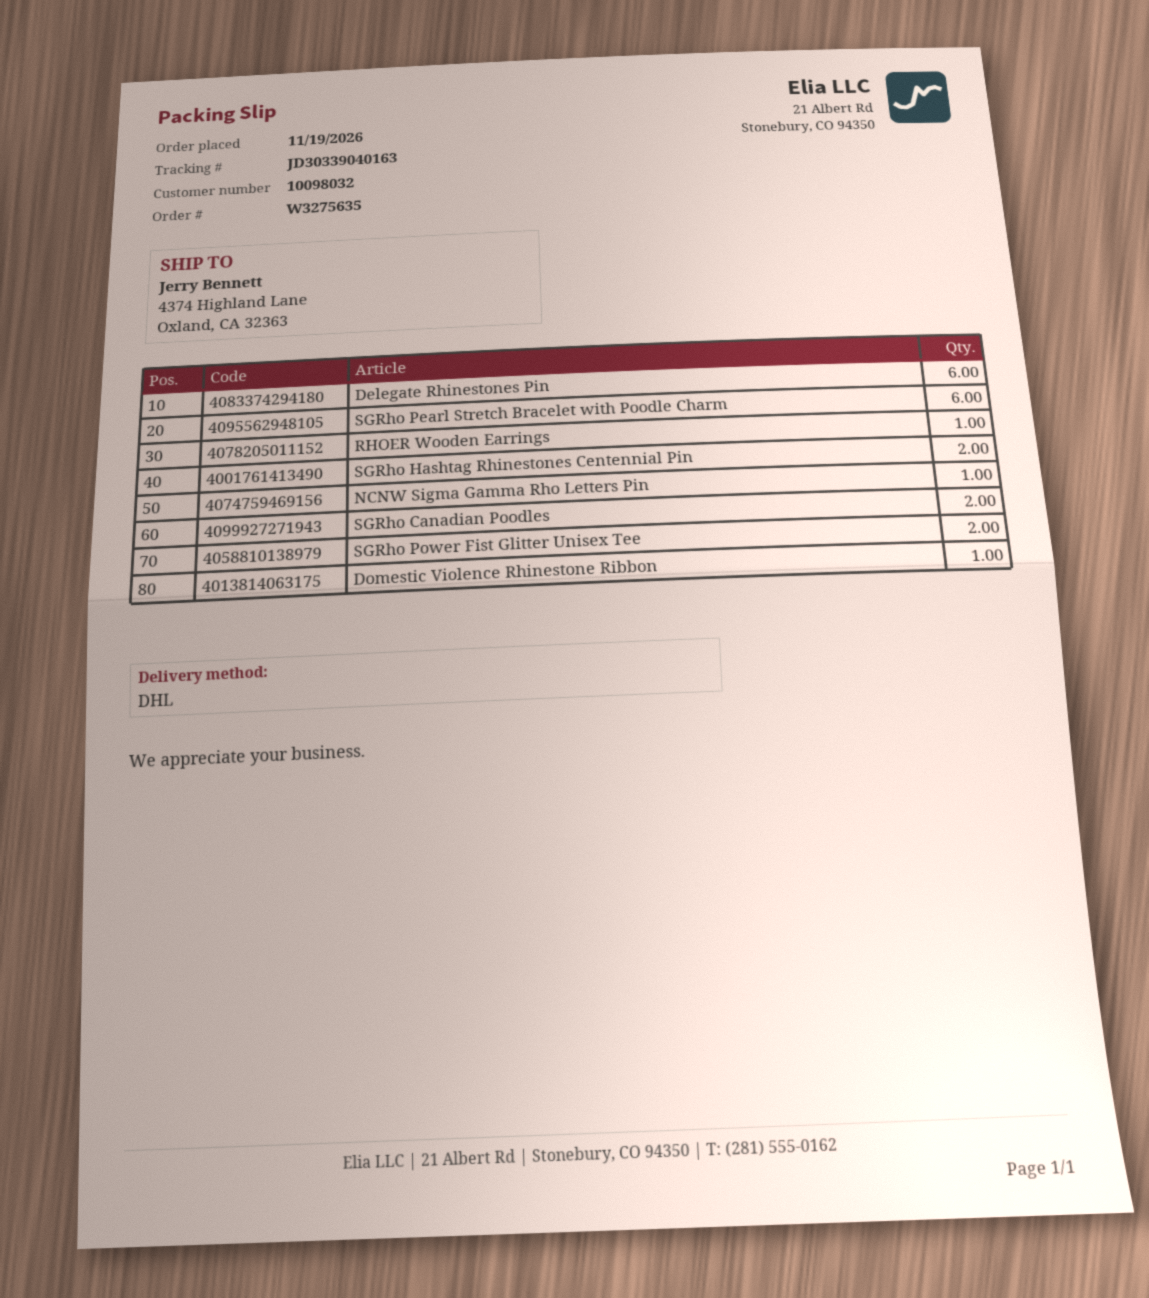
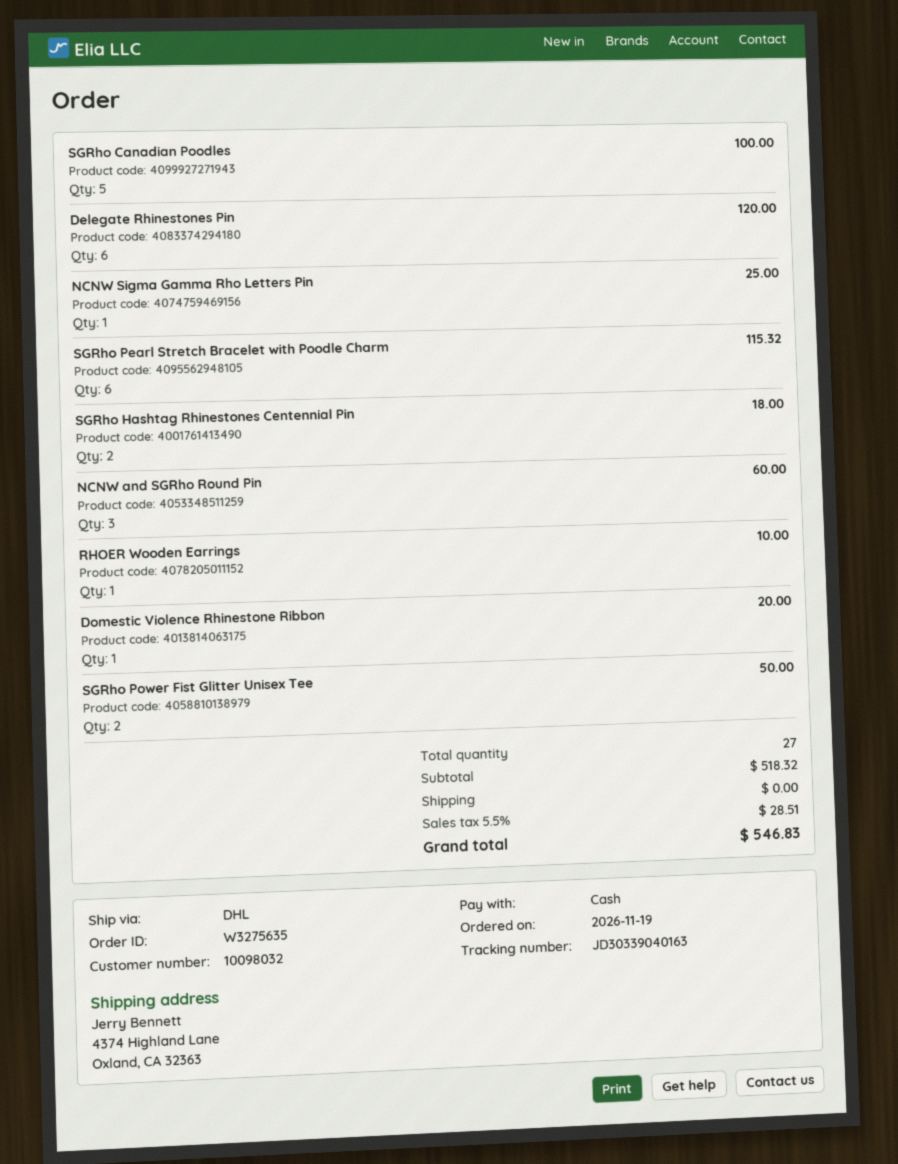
SGRho Canadian Poodles: 2 -> 5
NCNW and SGRho Round Pin: none -> 3

